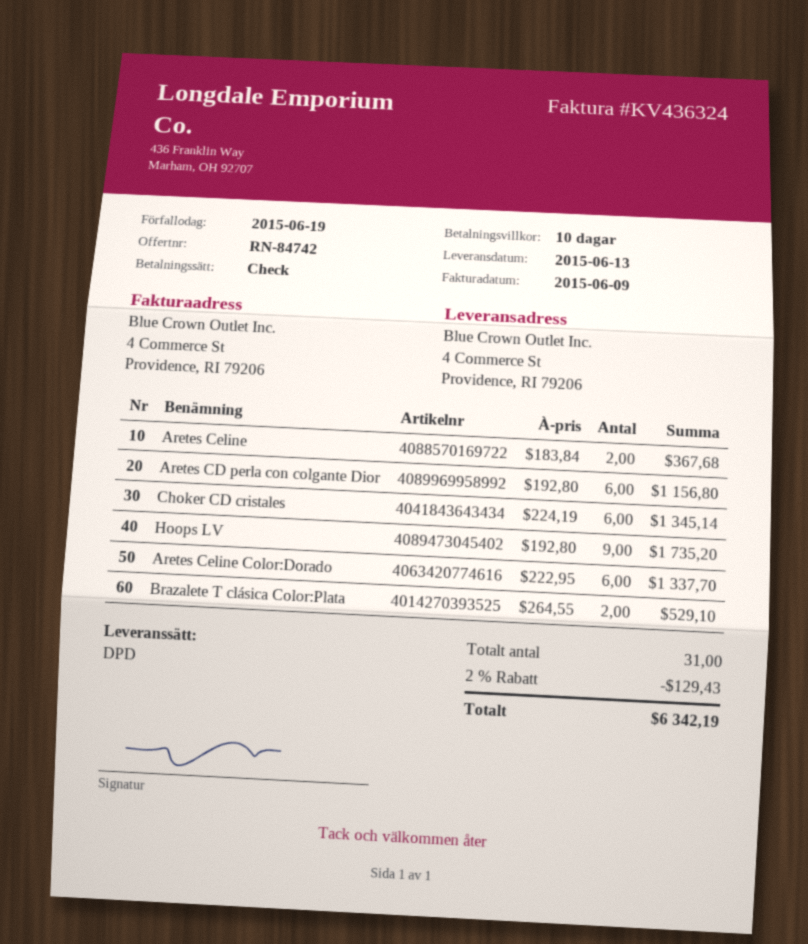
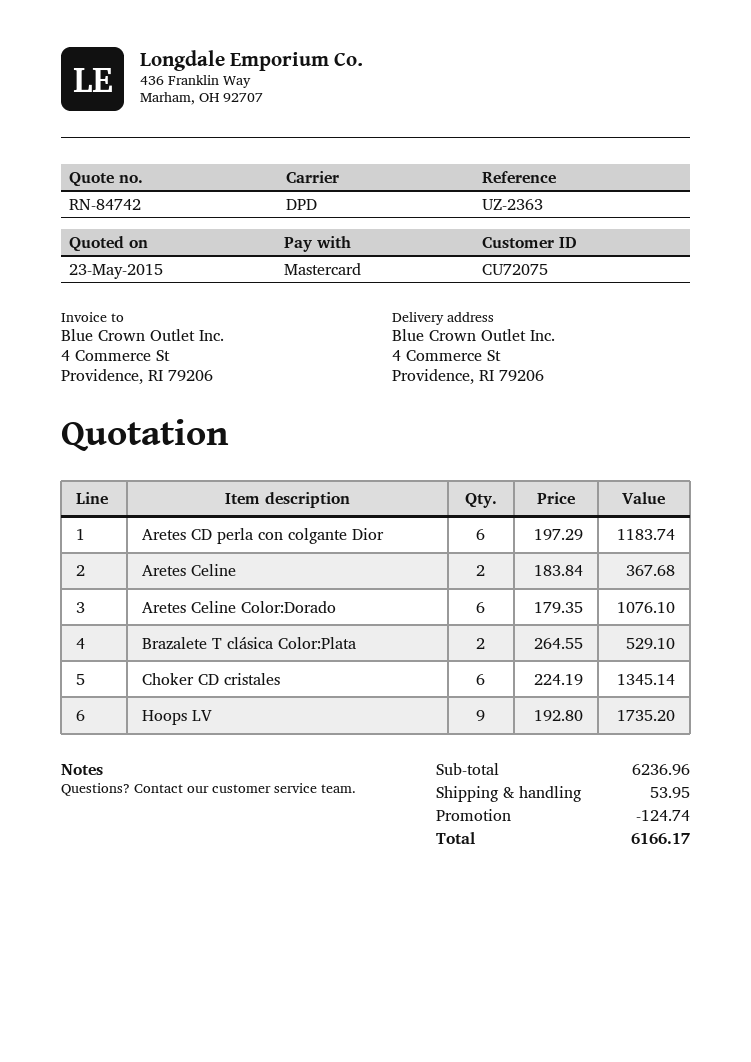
payment method: cheque -> Mastercard
Aretes CD perla con colgante Dior: 6 x 192.80 = 1156.80 -> 6 x 197.29 = 1183.74
Aretes Celine Color:Dorado: 6 x 222.95 = 1337.70 -> 6 x 179.35 = 1076.10
discount: 129.43 -> 124.74
shipping: none -> 53.95
total: 6342.19 -> 6166.17

